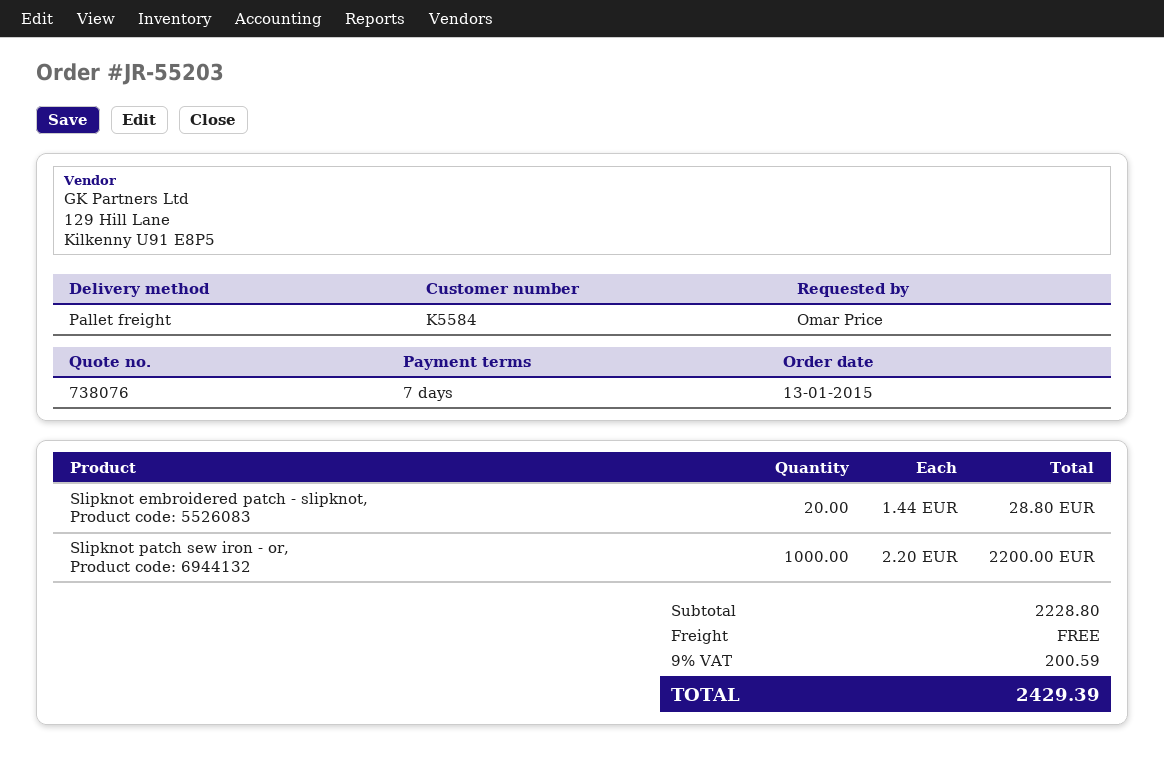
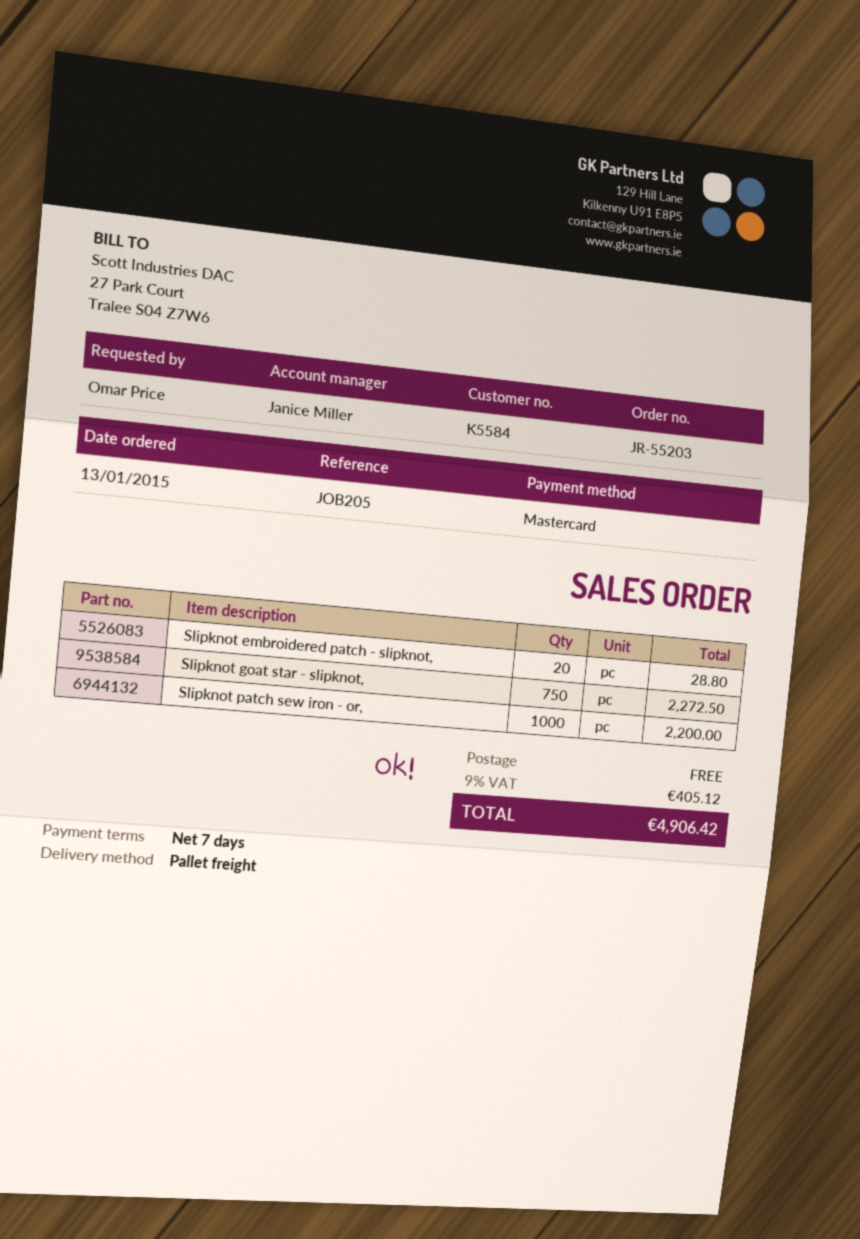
Slipknot goat star - slipknot,: none -> 750 for 2272.50
tax: 9% = 200.59 -> 9% = 405.12
total: 2429.39 -> 4906.42

